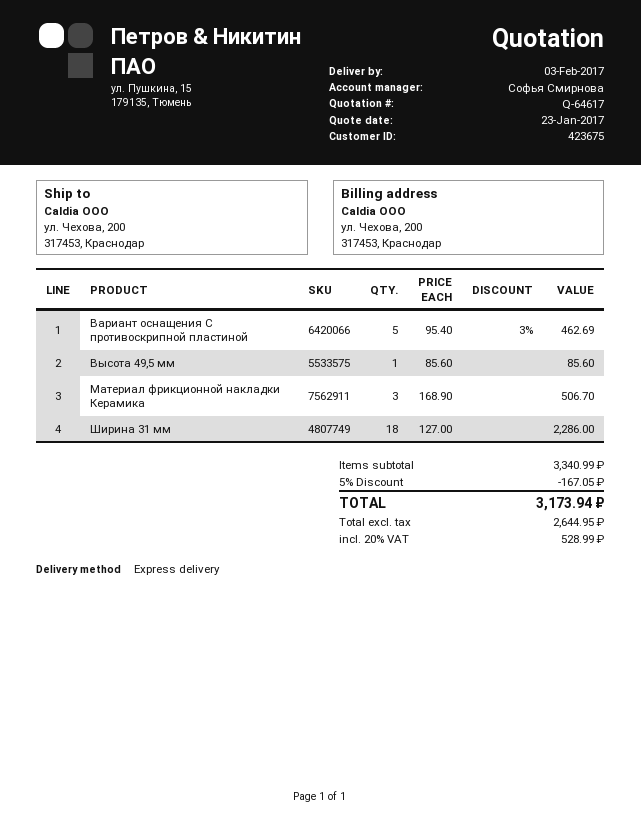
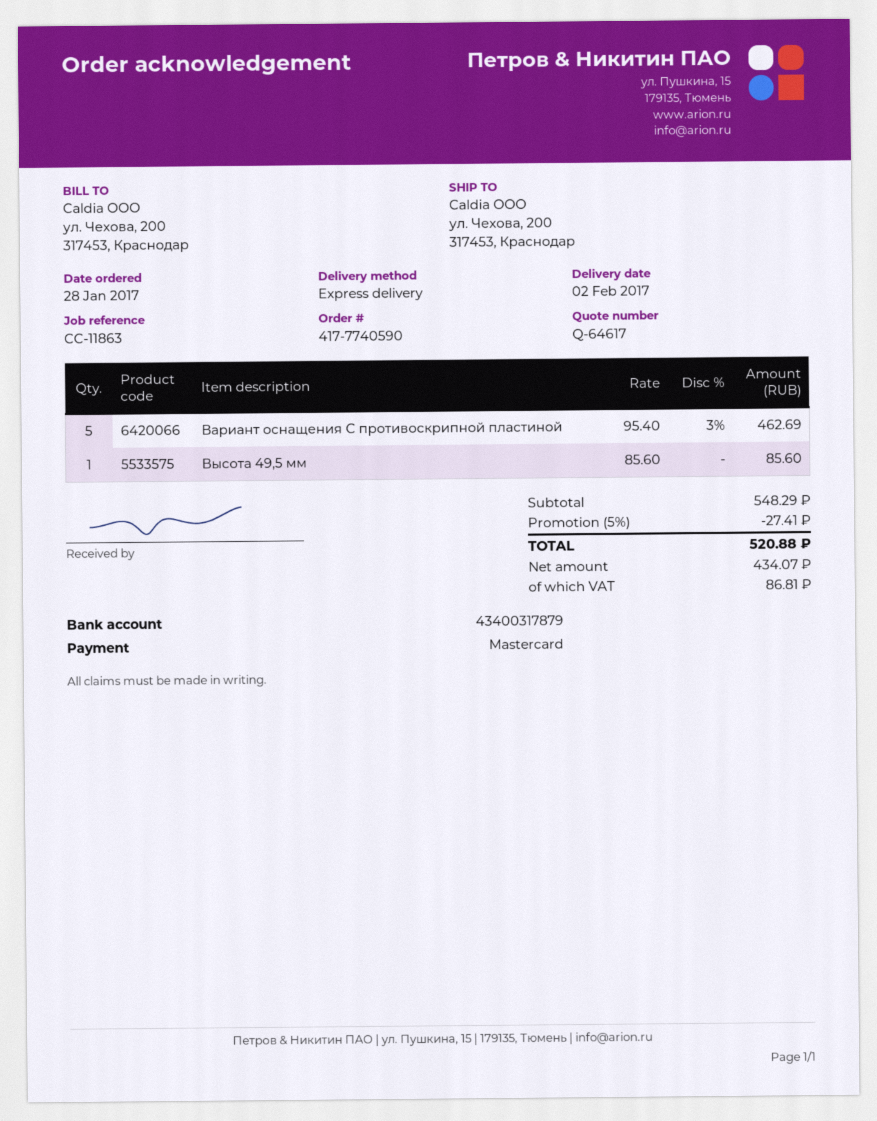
delivery date: 2017-02-03 -> 2017-02-02
Материал фрикционной накладки Керамика: 3 x 168.90 = 506.70 -> none
Ширина 31 мм: 18 x 127.00 = 2286.00 -> none
subtotal: 3340.99 -> 548.29
discount: 5% = 167.05 -> 5% = 27.41
net: 2644.95 -> 434.07
tax: 528.99 -> 86.81
total: 3173.94 -> 520.88

